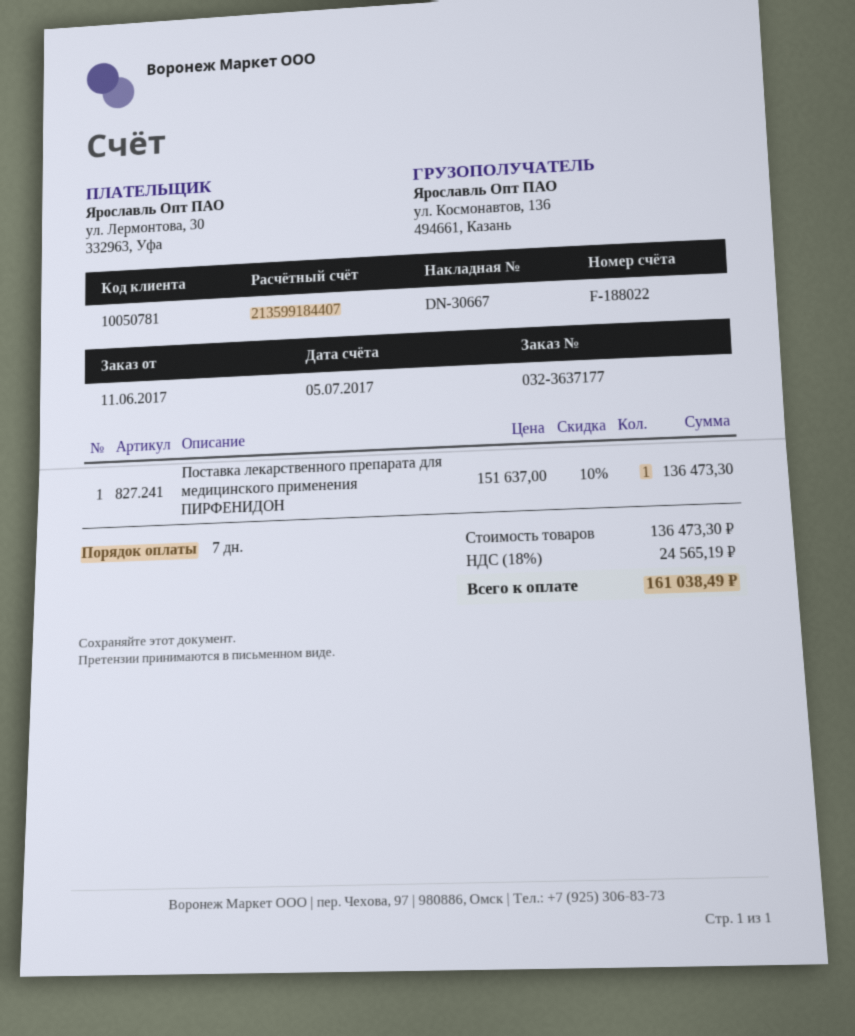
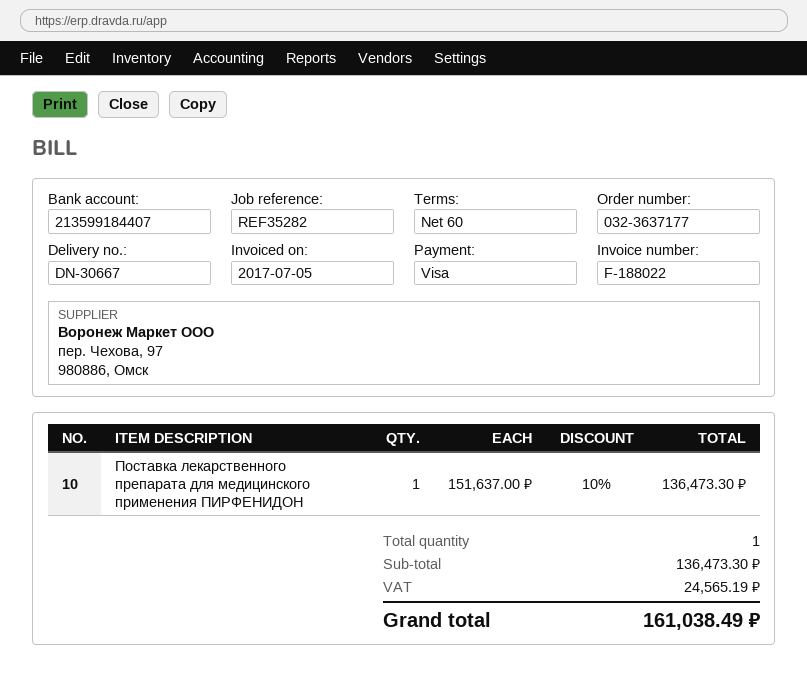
payment terms: 7 days -> 60 days

